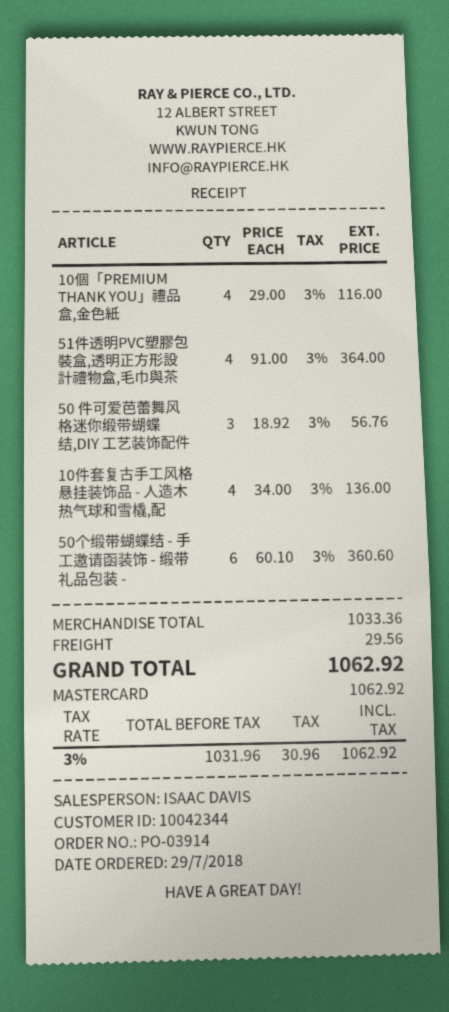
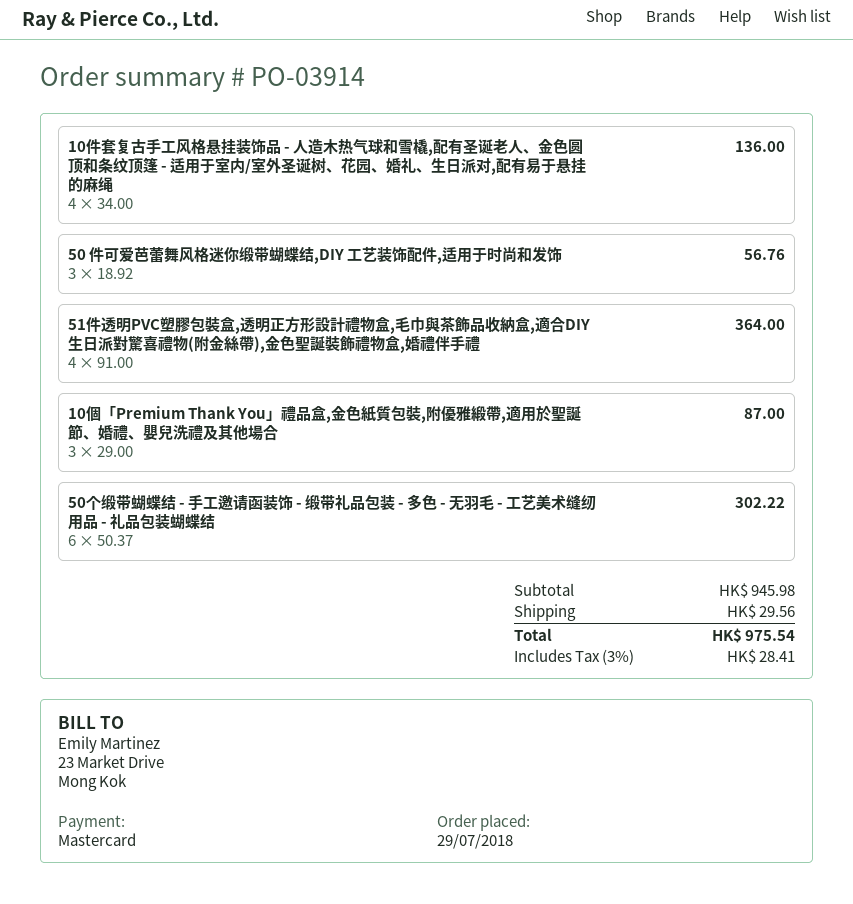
10個「PREMIUM THANK YOU」禮品盒,金色紙: 4 x 29.00 = 116.00 -> 3 x 29.00 = 87.00
50个缎带蝴蝶结 - 手工邀请函装饰 - 缎带礼品包装 -: 6 x 60.10 = 360.60 -> 6 x 50.37 = 302.22
subtotal: 1033.36 -> 945.98
tax: 3% = 30.96 -> 3% = 28.41
total: 1062.92 -> 975.54

